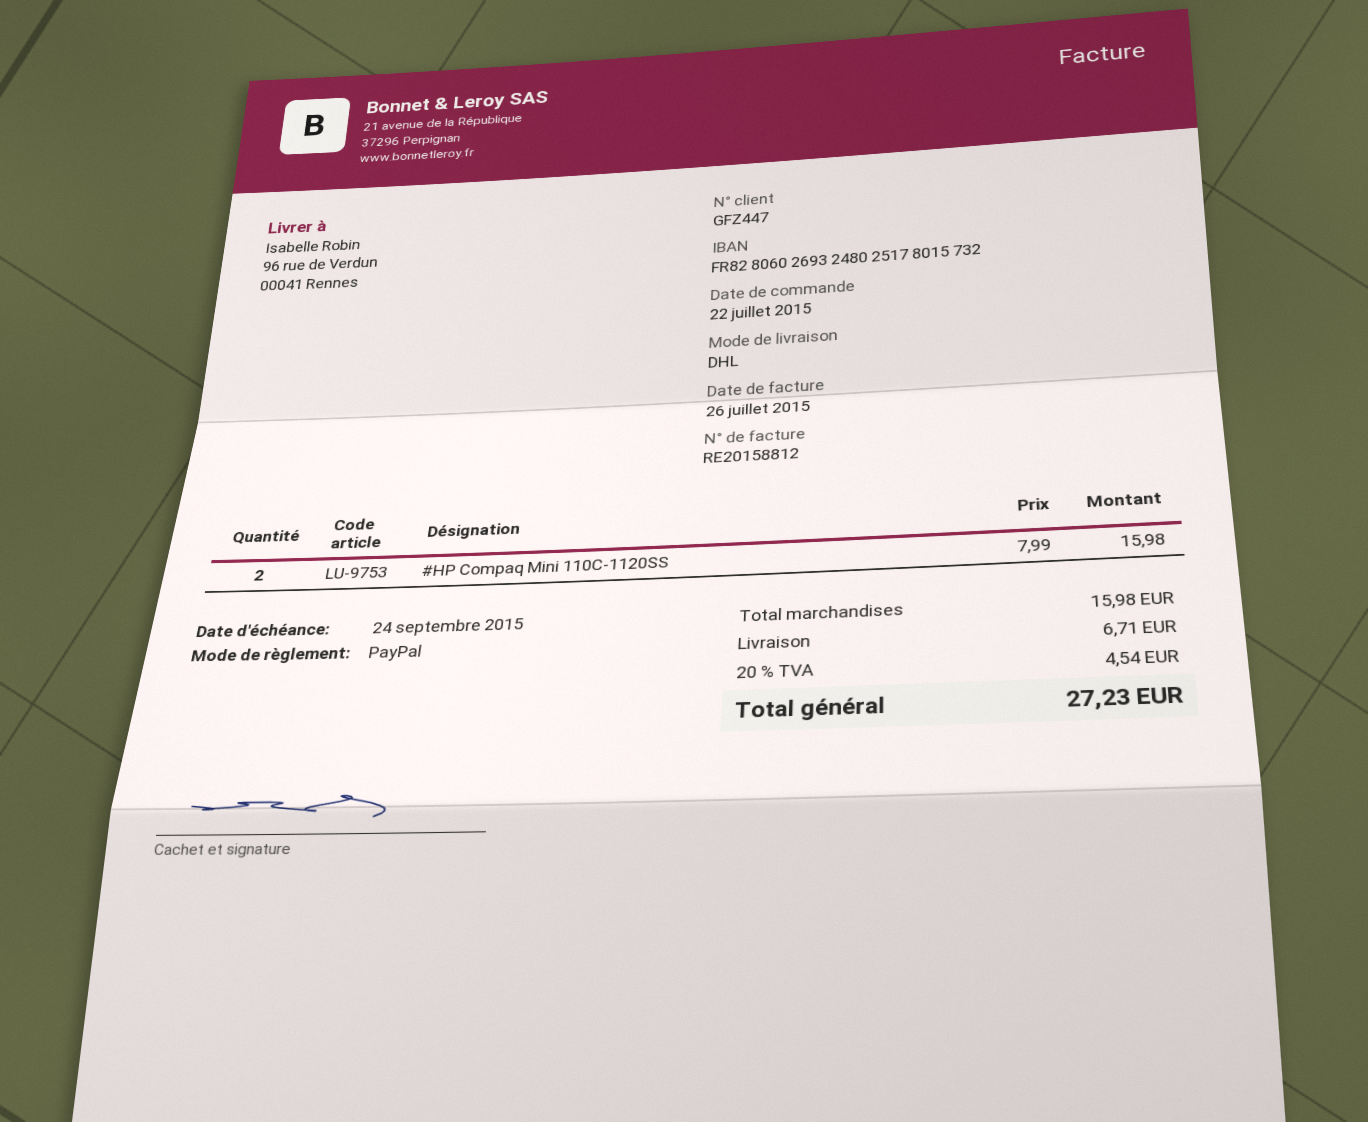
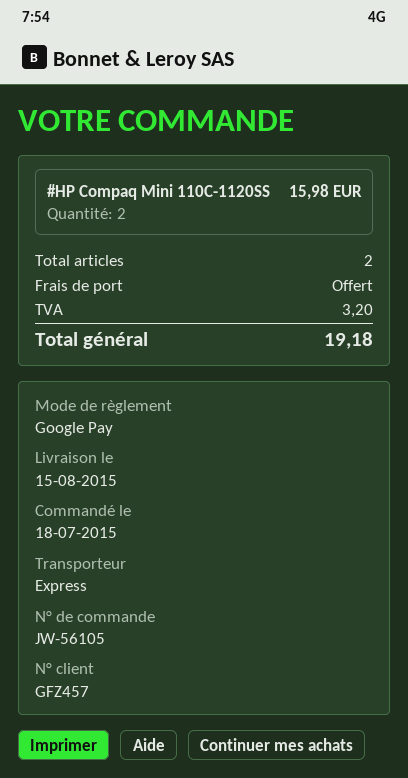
order date: 2015-07-22 -> 2015-07-18
customer number: GFZ447 -> GFZ457
payment method: PayPal -> Google Pay
shipping method: DHL -> express
shipping: 6.71 -> 0.00
tax: 4.54 -> 3.20
total: 27.23 -> 19.18

